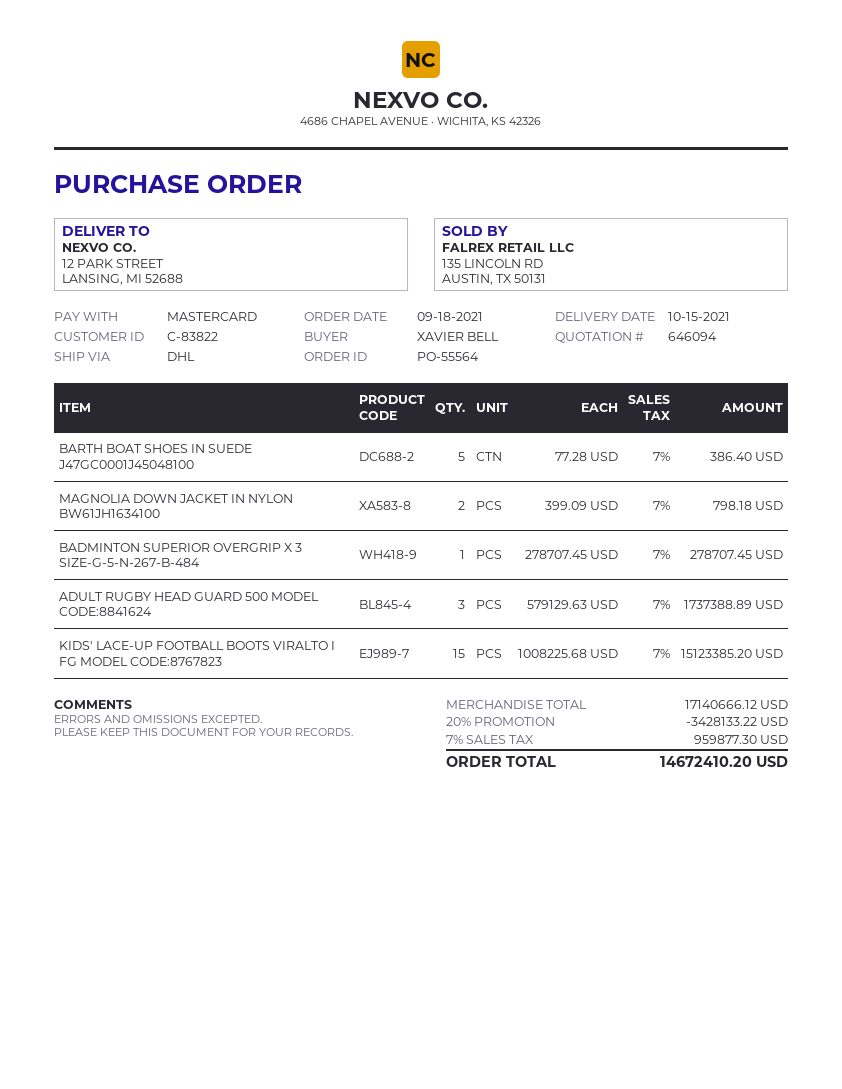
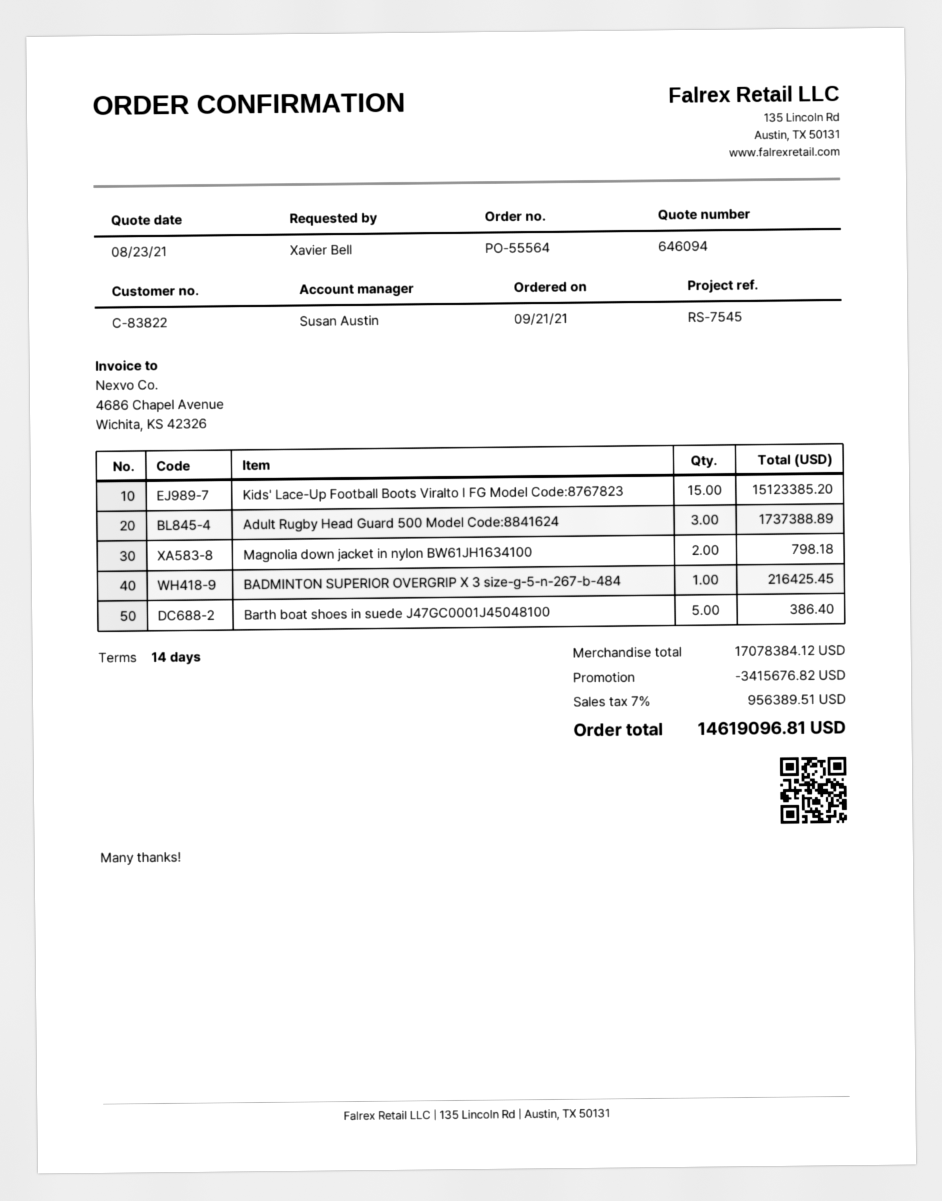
order date: 2021-09-18 -> 2021-09-21
BADMINTON SUPERIOR OVERGRIP X 3 SIZE-G-5-N-267-B-484: 1 for 278707.45 -> 1 for 216425.45
subtotal: 17140666.12 -> 17078384.12
discount: 3428133.22 -> 3415676.82
tax: 7% = 959877.30 -> 7% = 956389.51
total: 14672410.20 -> 14619096.81

